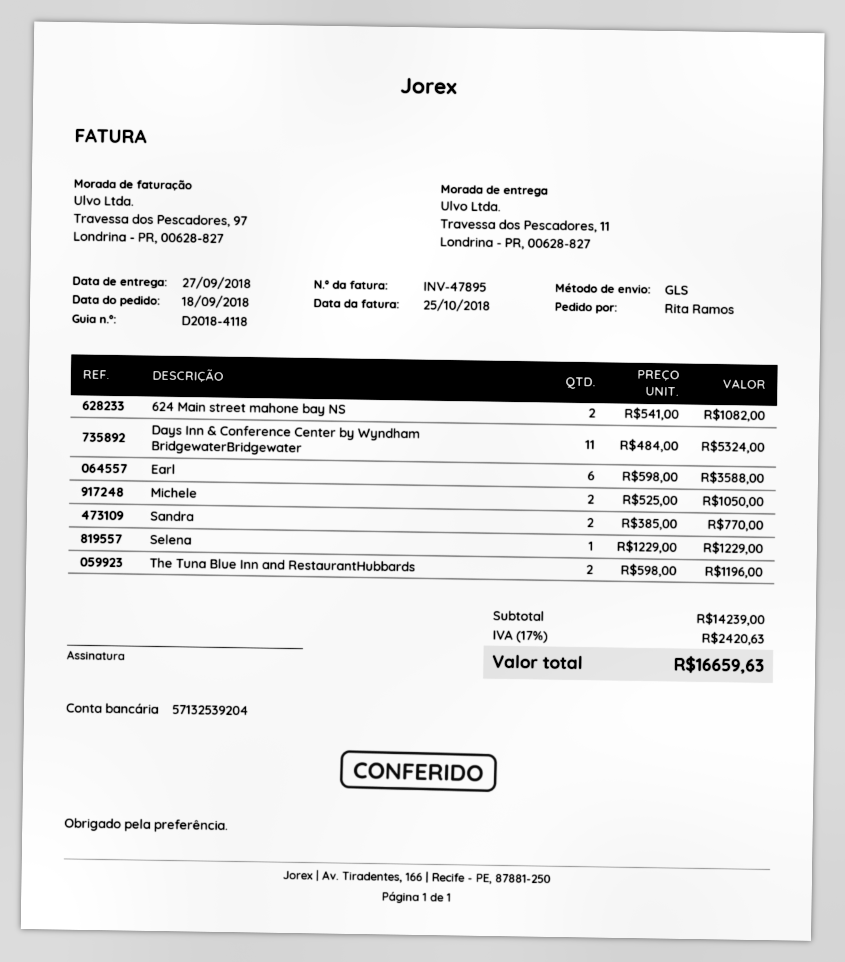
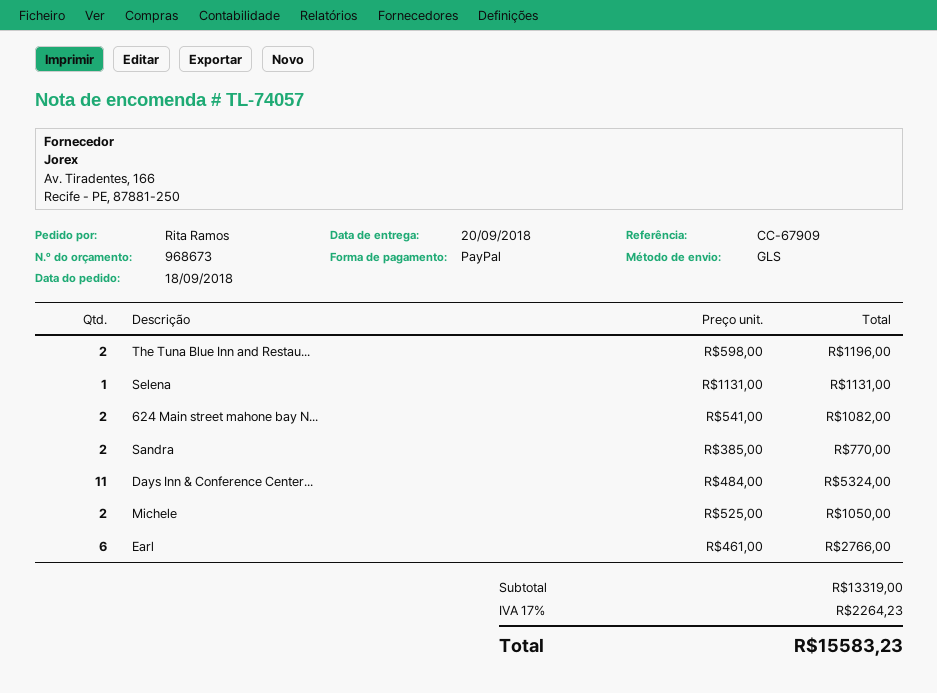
delivery date: 2018-09-27 -> 2018-09-20
Earl: 6 x 598.00 = 3588.00 -> 6 x 461.00 = 2766.00
Selena: 1 x 1229.00 = 1229.00 -> 1 x 1131.00 = 1131.00
subtotal: 14239.00 -> 13319.00
tax: 17% = 2420.63 -> 17% = 2264.23
total: 16659.63 -> 15583.23

